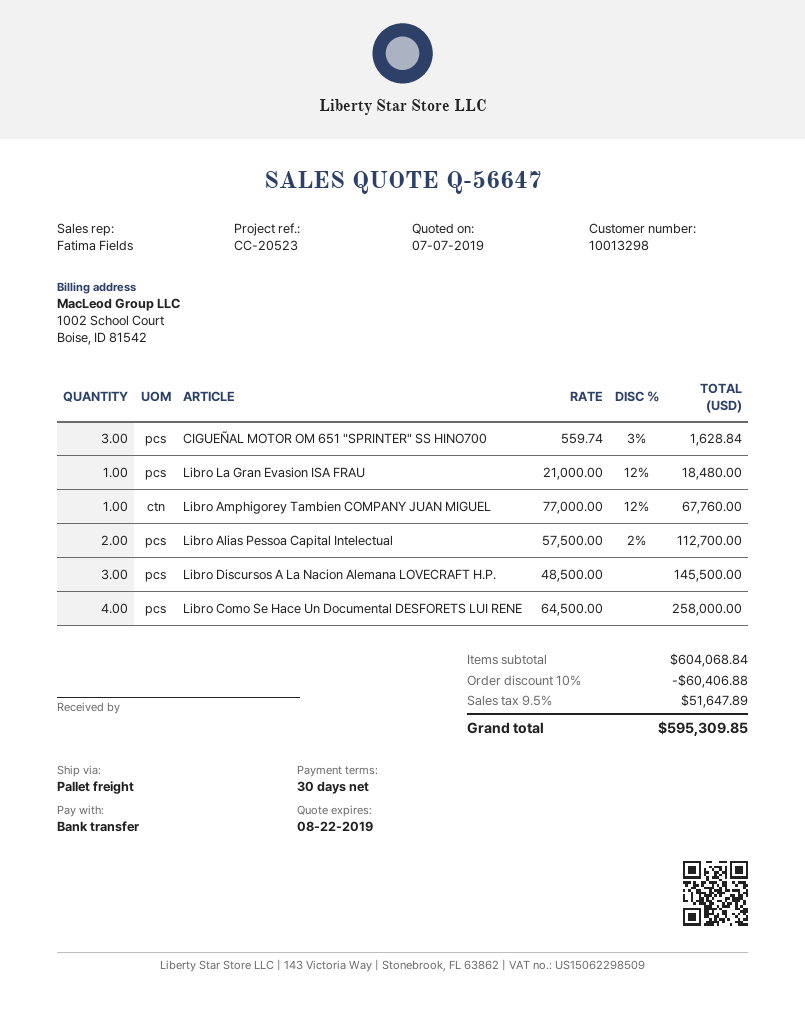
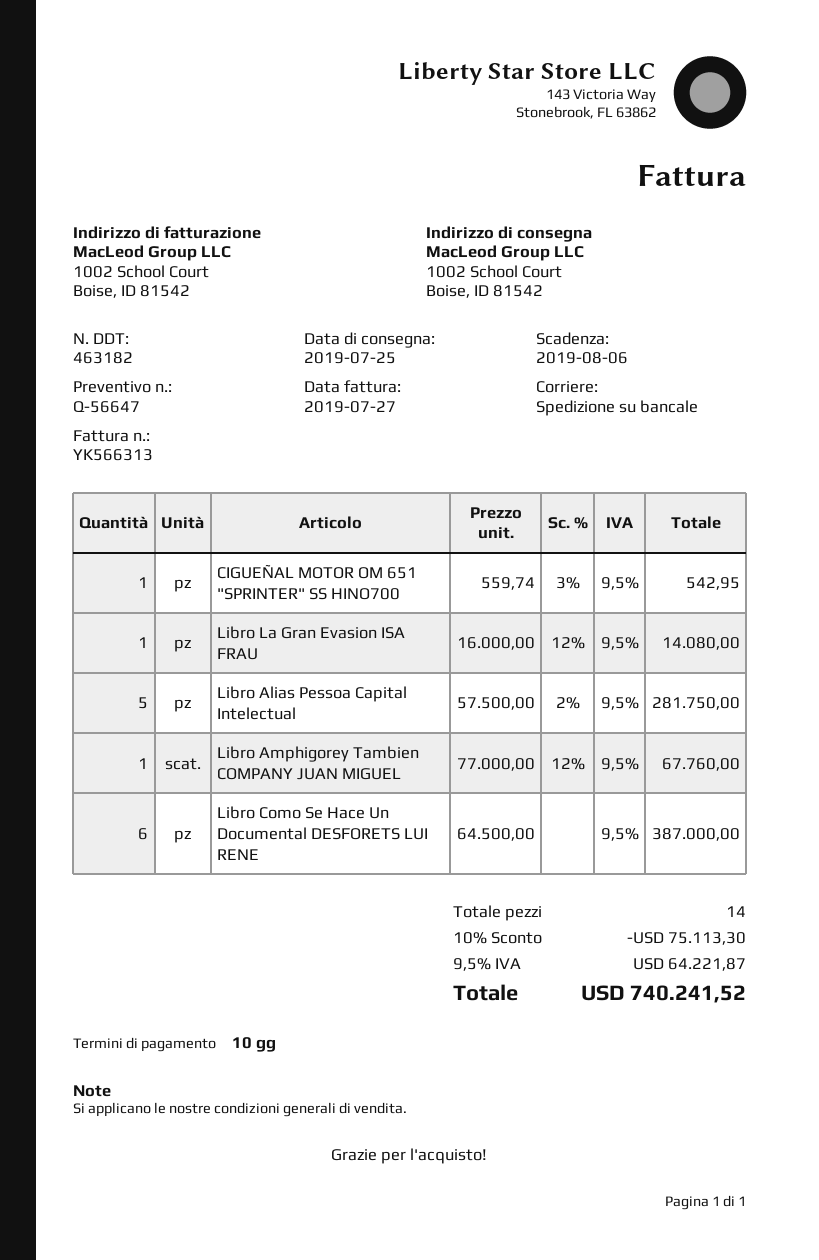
payment terms: 30 days -> 10 days
CIGUEÑAL MOTOR OM 651 "SPRINTER" SS HINO700: 3 x 559.74 - 3% = 1628.84 -> 1 x 559.74 - 3% = 542.95
Libro La Gran Evasion ISA FRAU: 1 x 21000.00 - 12% = 18480.00 -> 1 x 16000.00 - 12% = 14080.00
Libro Alias Pessoa Capital Intelectual: 2 x 57500.00 - 2% = 112700.00 -> 5 x 57500.00 - 2% = 281750.00
Libro Discursos A La Nacion Alemana LOVECRAFT H.P.: 3 x 48500.00 = 145500.00 -> none
Libro Como Se Hace Un Documental DESFORETS LUI RENE: 4 x 64500.00 = 258000.00 -> 6 x 64500.00 = 387000.00
discount: 10% = 60406.88 -> 10% = 75113.30
tax: 9.5% = 51647.89 -> 9.5% = 64221.87
total: 595309.85 -> 740241.52

